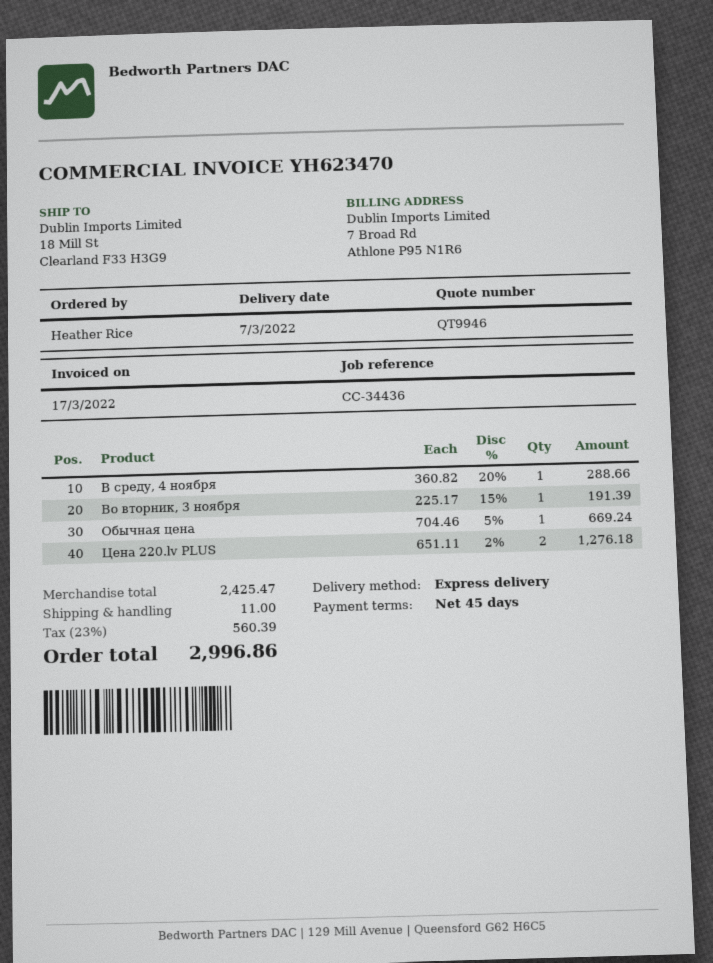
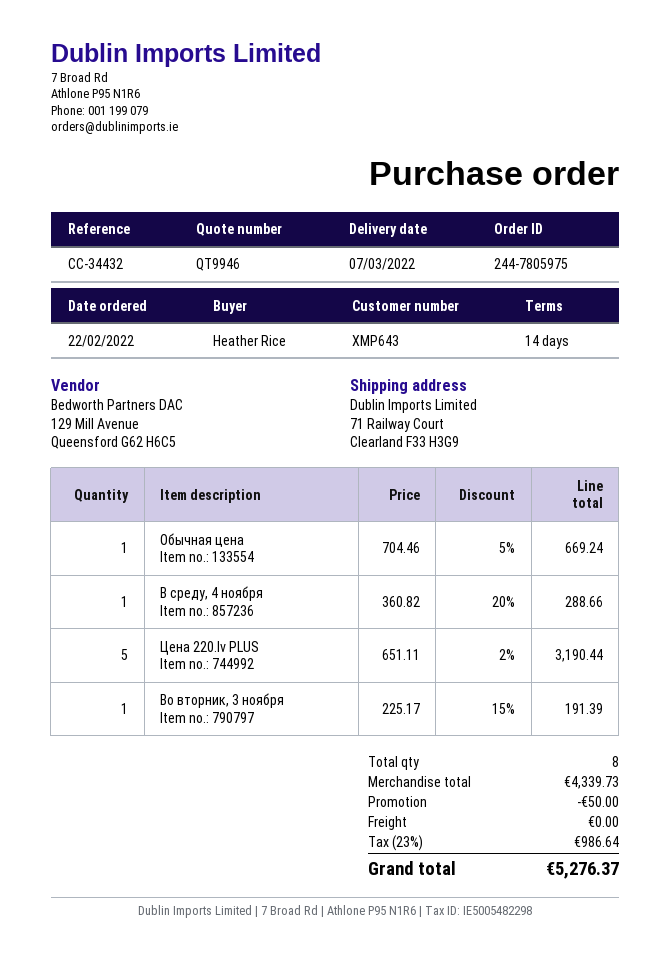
payment terms: 45 days -> 14 days
reference: CC-34436 -> CC-34432
ship to: 18 Mill St, Clearland F33 H3G9 -> 71 Railway Court, Clearland F33 H3G9
Цена 220.lv PLUS: 2 x 651.11 - 2% = 1276.18 -> 5 x 651.11 - 2% = 3190.44
subtotal: 2425.47 -> 4339.73
discount: none -> 50.00
shipping: 11.00 -> 0.00
tax: 23% = 560.39 -> 23% = 986.64
total: 2996.86 -> 5276.37

